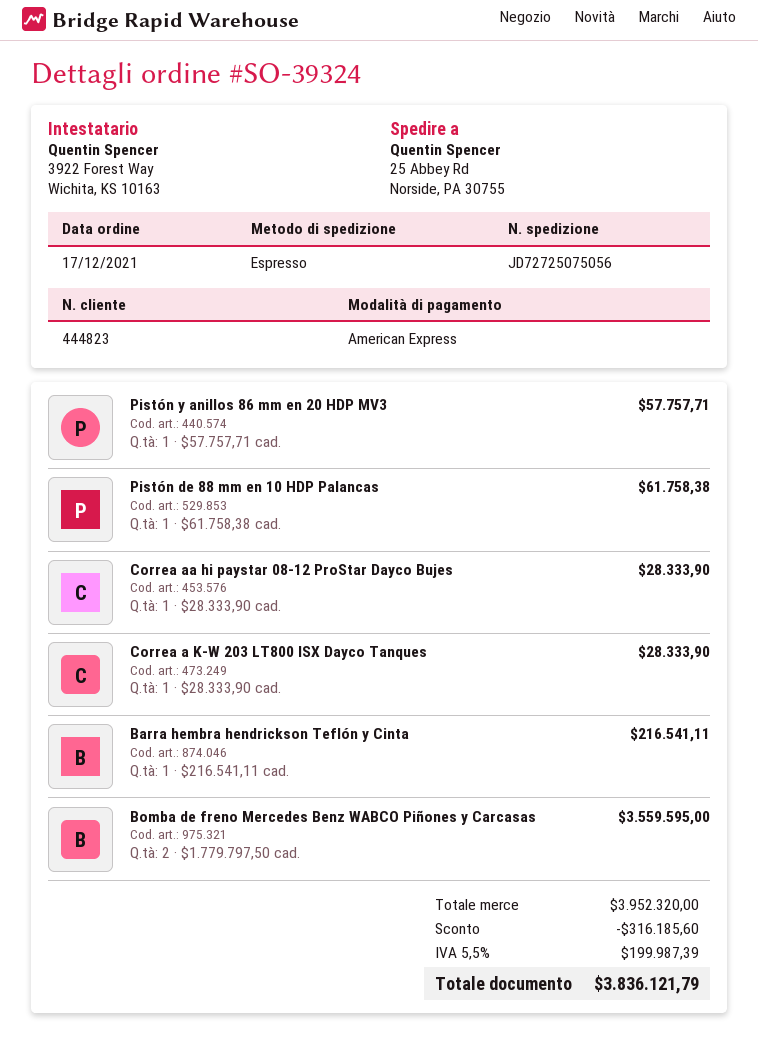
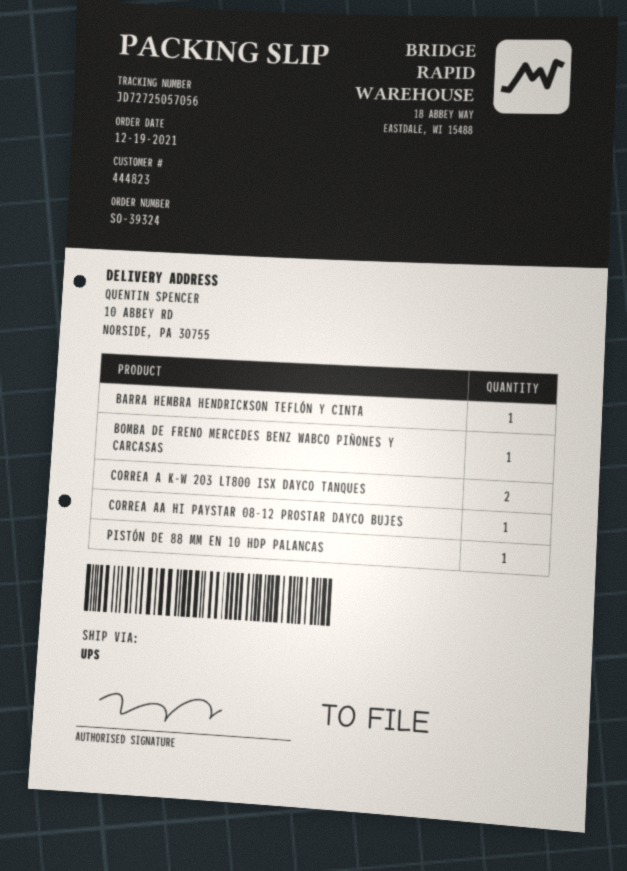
order date: 2021-12-17 -> 2021-12-19
shipping method: express -> UPS
tracking number: JD72725075056 -> JD72725057056
ship to: 25 Abbey Rd, Norside, PA 30755 -> 10 ABBEY RD, NORSIDE, PA 30755
Pistón y anillos 86 mm en 20 HDP MV3: 1 -> none
Correa a K-W 203 LT800 ISX Dayco Tanques: 1 -> 2
Bomba de freno Mercedes Benz WABCO Piñones y Carcasas: 2 -> 1

